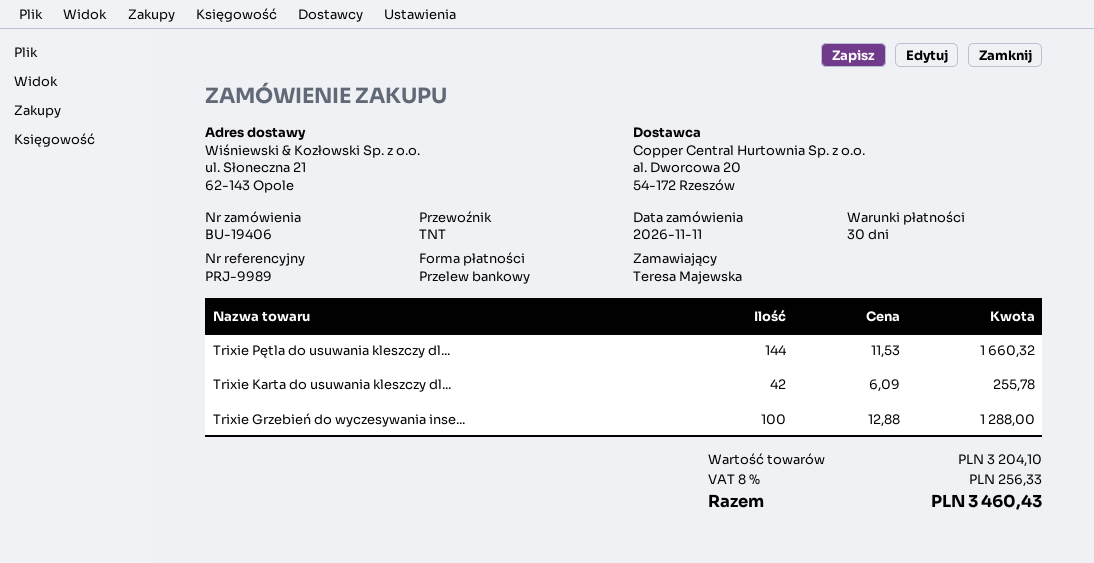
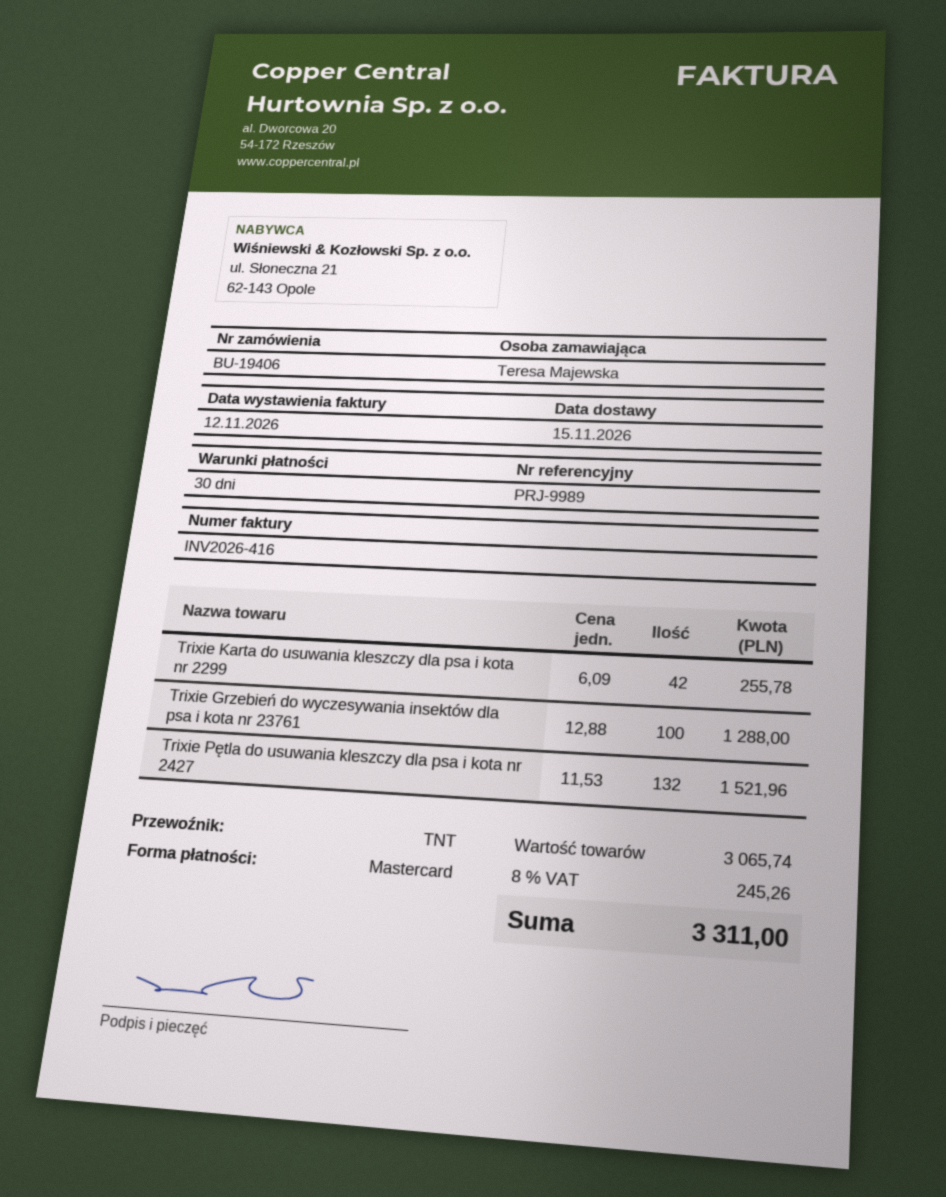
payment method: bank transfer -> Mastercard
Trixie Pętla do usuwania kleszczy dl...: 144 x 11.53 = 1660.32 -> 132 x 11.53 = 1521.96
subtotal: 3204.10 -> 3065.74
tax: 8% = 256.33 -> 8% = 245.26
total: 3460.43 -> 3311.00

